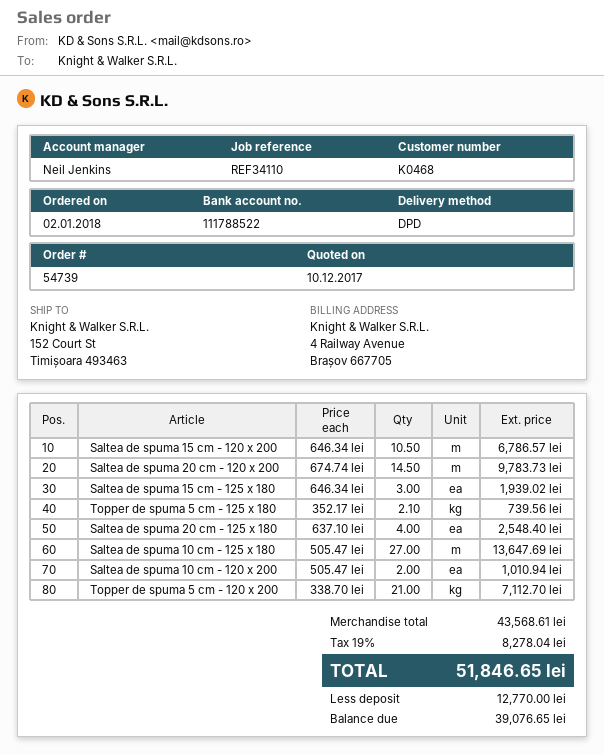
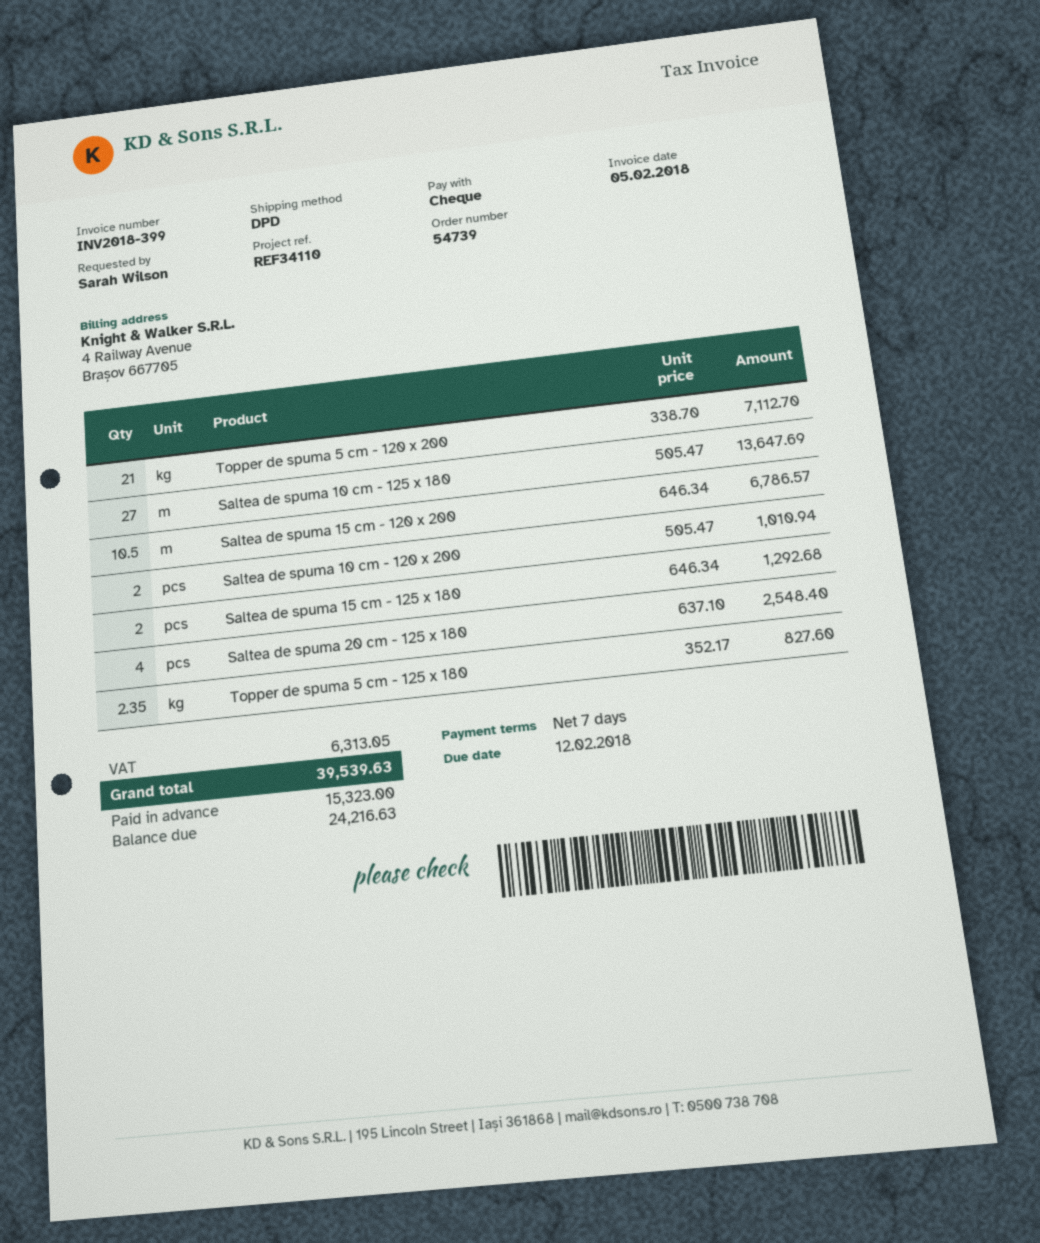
Saltea de spuma 20 cm - 120 x 200: 14.5 x 674.74 = 9783.73 -> none
Saltea de spuma 15 cm - 125 x 180: 3 x 646.34 = 1939.02 -> 2 x 646.34 = 1292.68
Topper de spuma 5 cm - 125 x 180: 2.1 x 352.17 = 739.56 -> 2.35 x 352.17 = 827.60
tax: 8278.04 -> 6313.05
total: 51846.65 -> 39539.63
deposit: 12770.00 -> 15323.00
balance: 39076.65 -> 24216.63

